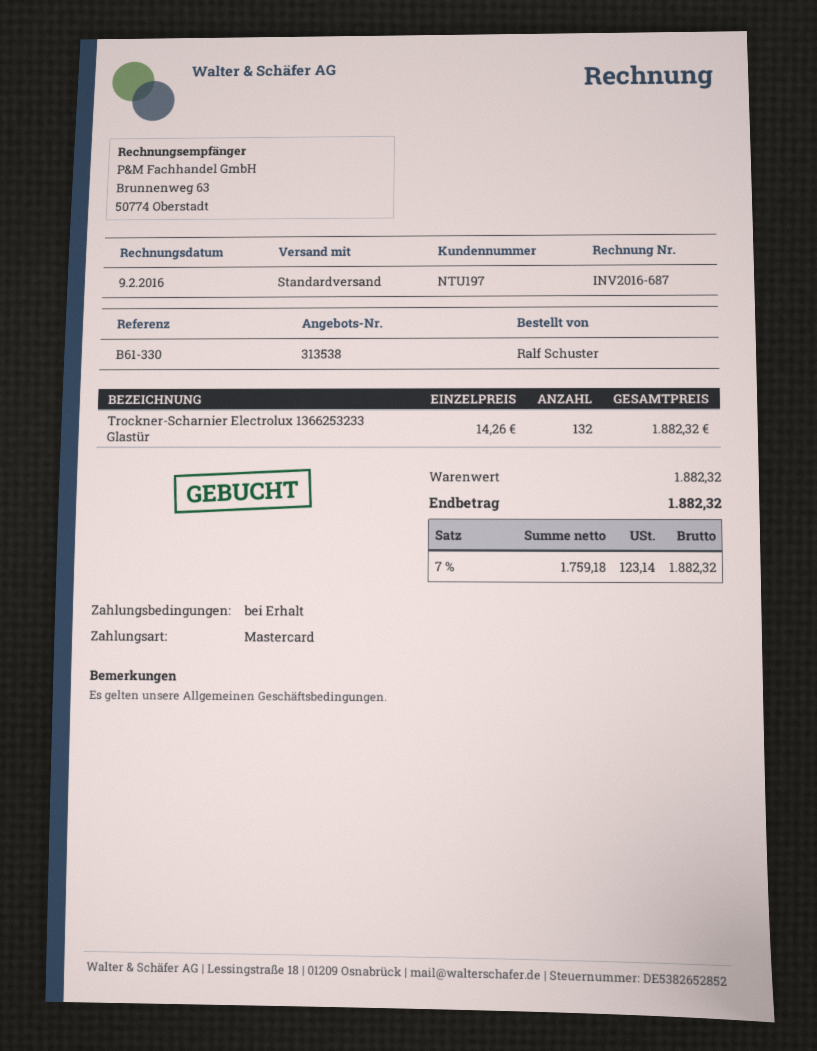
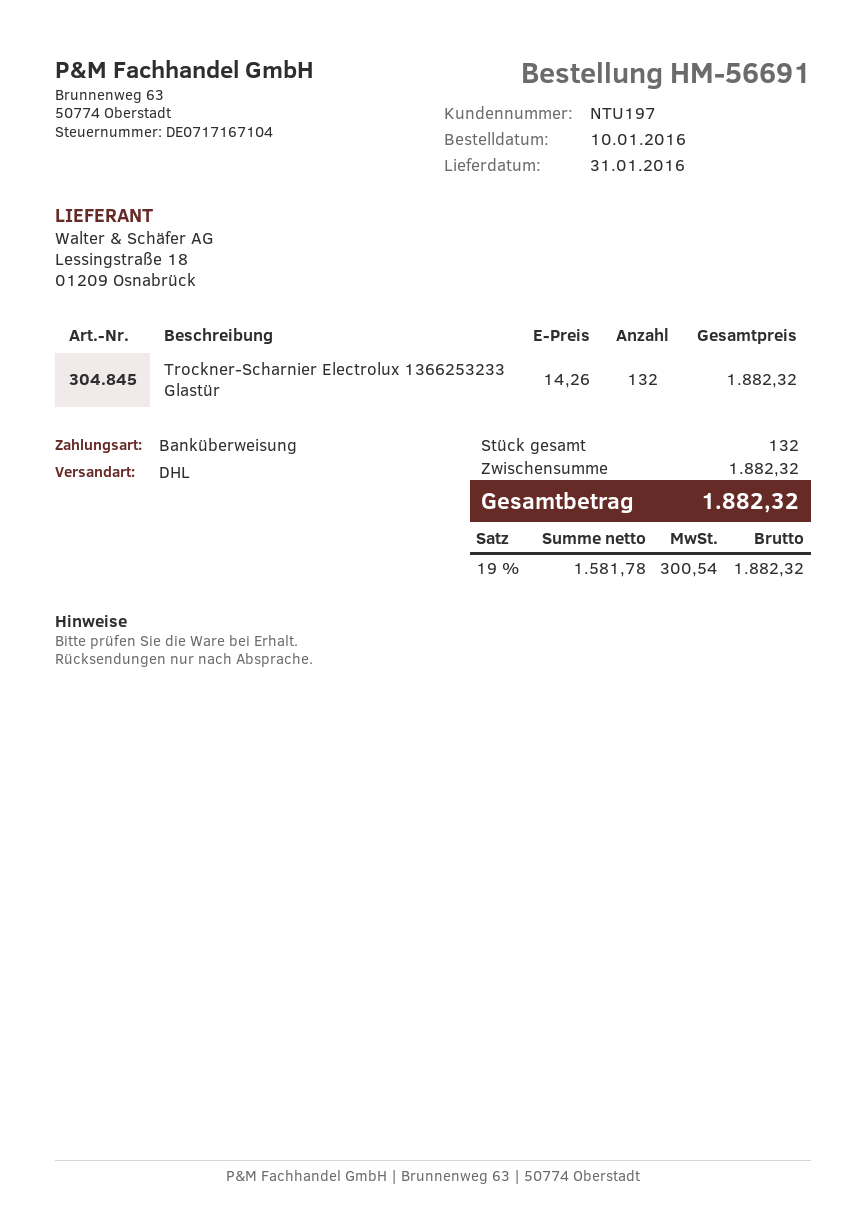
payment method: Mastercard -> bank transfer
shipping method: standard -> DHL
net: 1759.18 -> 1581.78
tax: 7% = 123.14 -> 19% = 300.54

